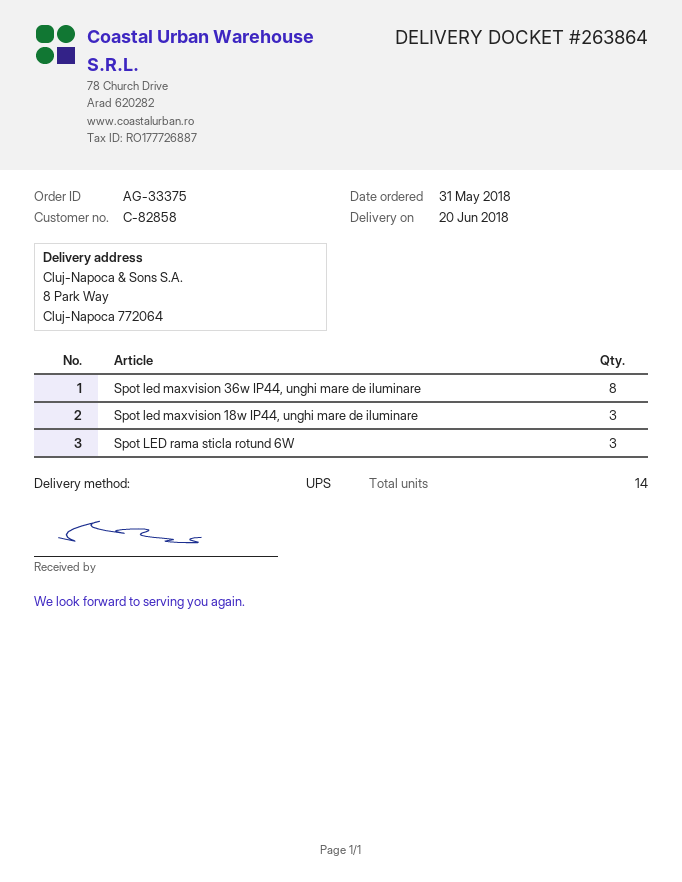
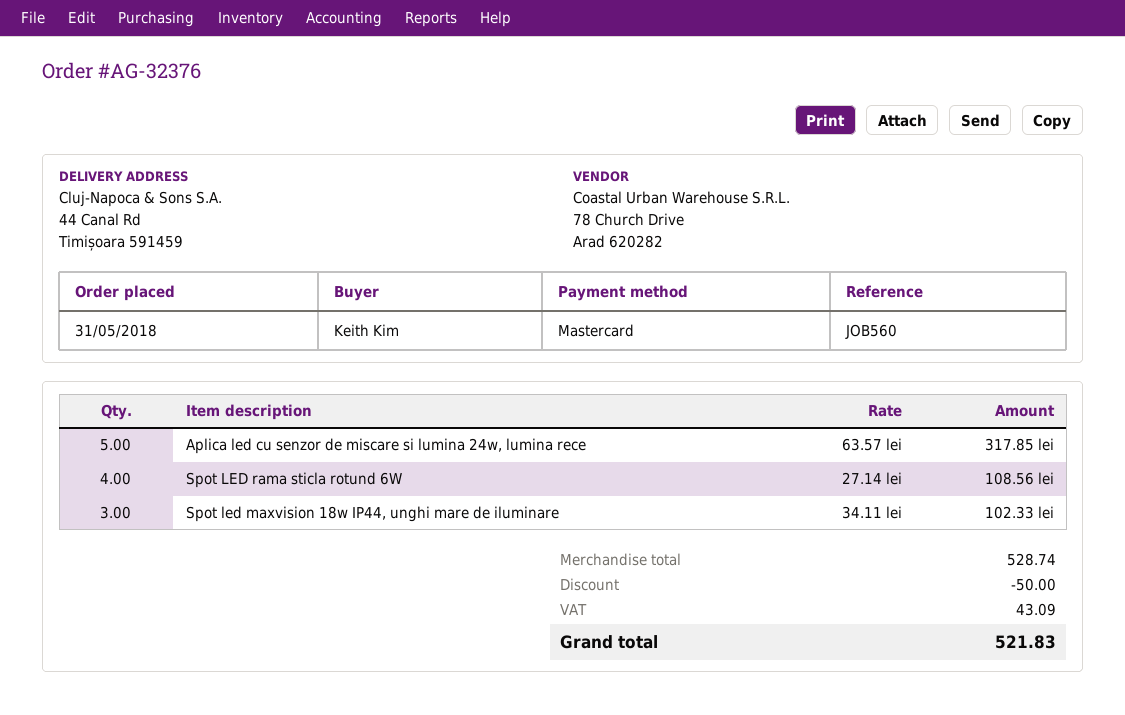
order number: AG-33375 -> AG-32376
ship to: 8 Park Way, Cluj-Napoca 772064 -> 44 Canal Rd, Timișoara 591459
Spot led maxvision 36w IP44, unghi mare de iluminare: 8 -> none
Spot LED rama sticla rotund 6W: 3 -> 4
Aplica led cu senzor de miscare si lumina 24w, lumina rece: none -> 5

